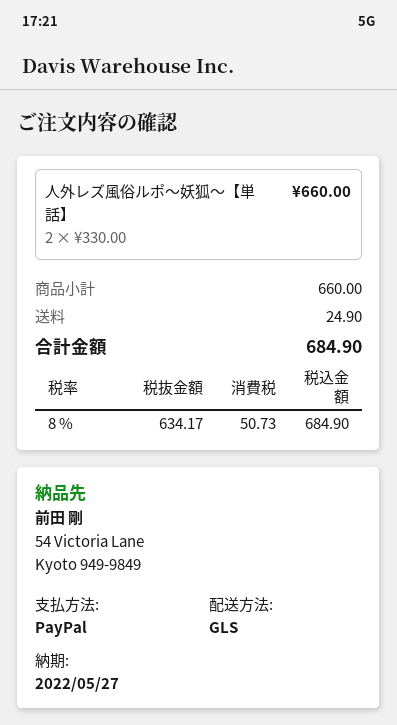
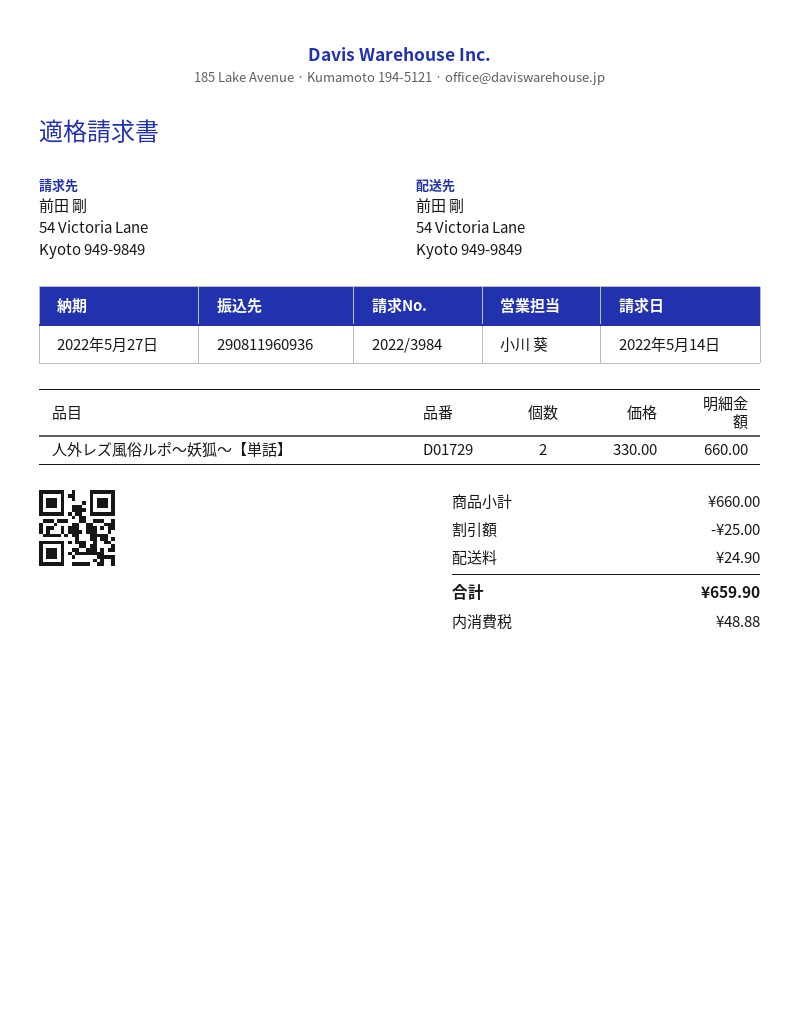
discount: none -> 25.00
tax: 50.73 -> 48.88
total: 684.90 -> 659.90

